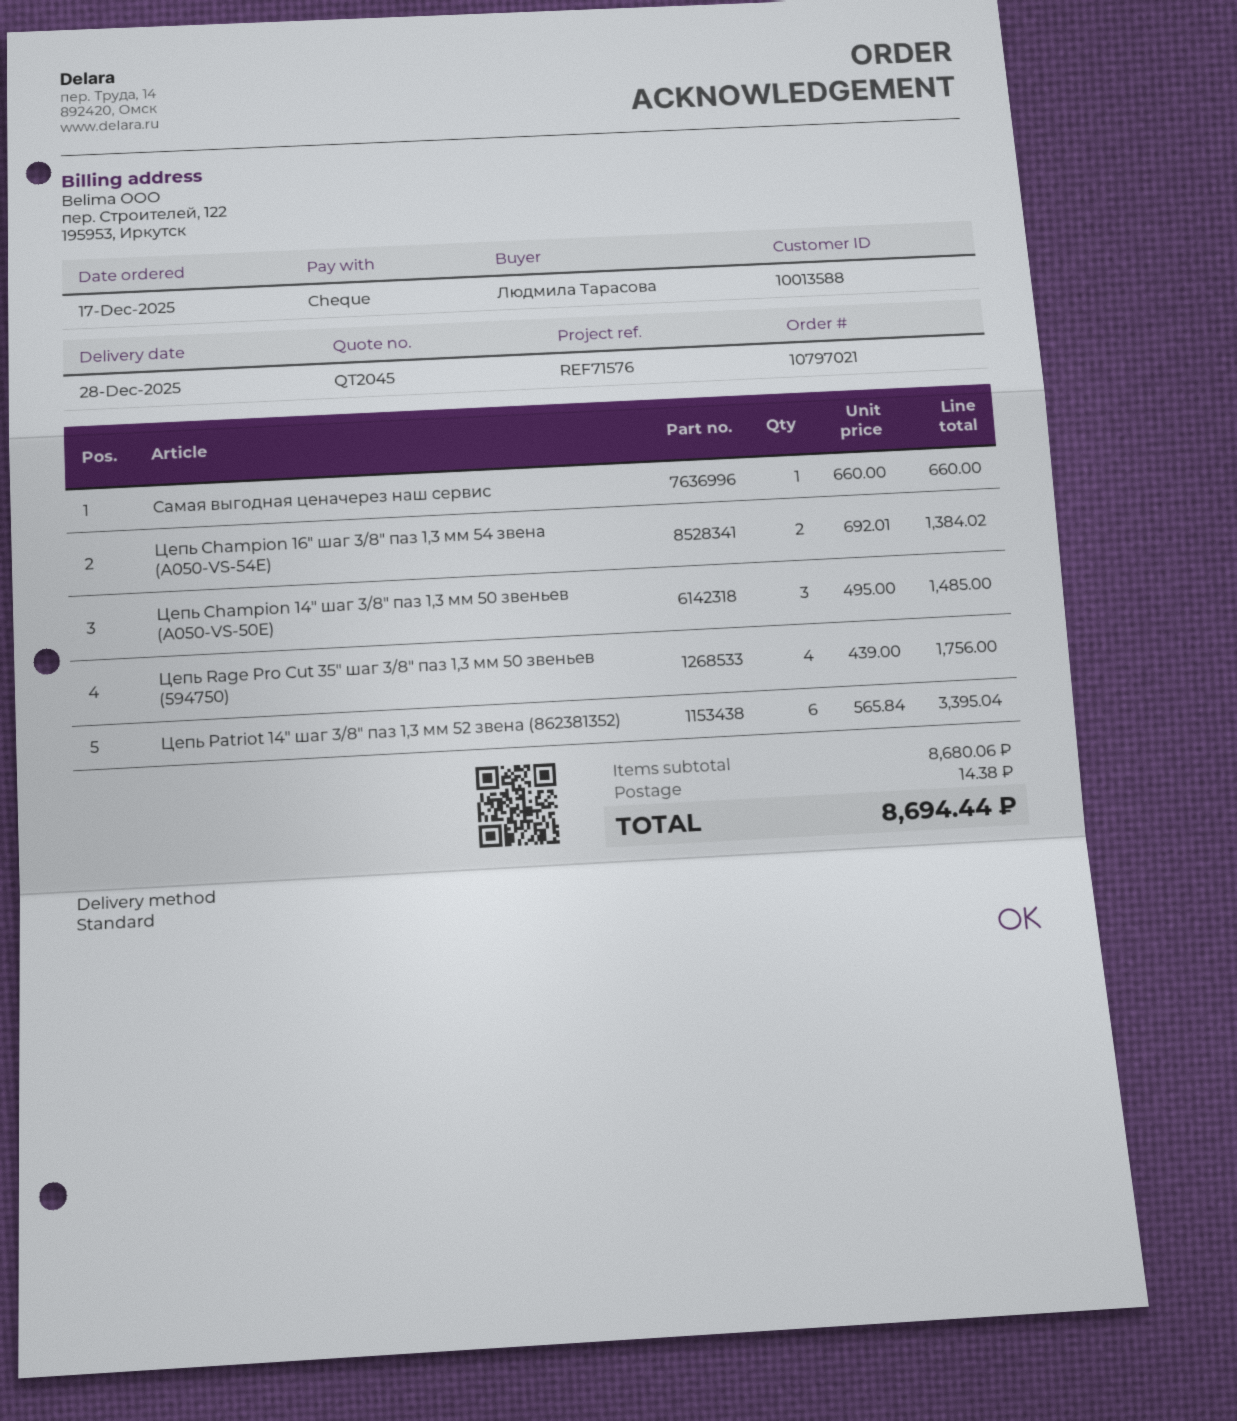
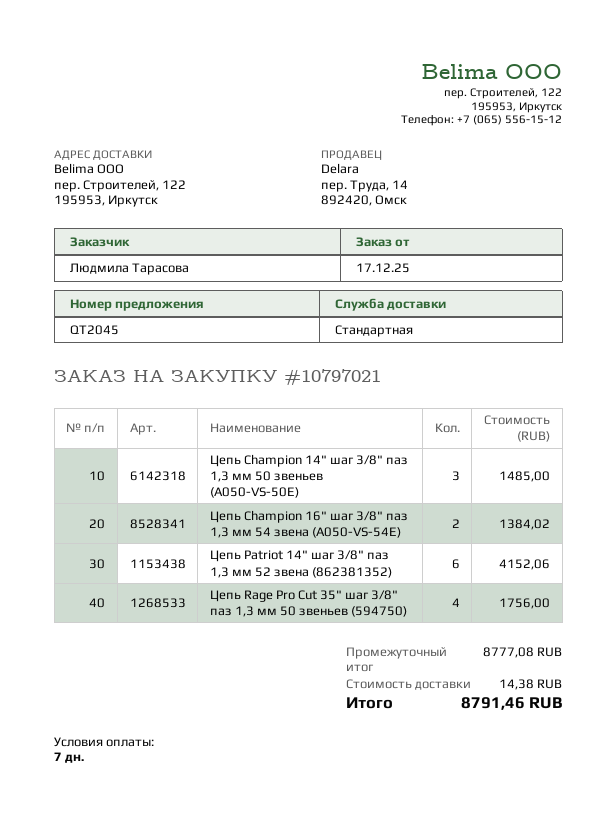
Самая выгодная ценачерез наш сервис: 1 for 660.00 -> none
Цепь Patriot 14" шаг 3/8" паз 1,3 мм 52 звена (862381352): 6 for 3395.04 -> 6 for 4152.06
subtotal: 8680.06 -> 8777.08
total: 8694.44 -> 8791.46

